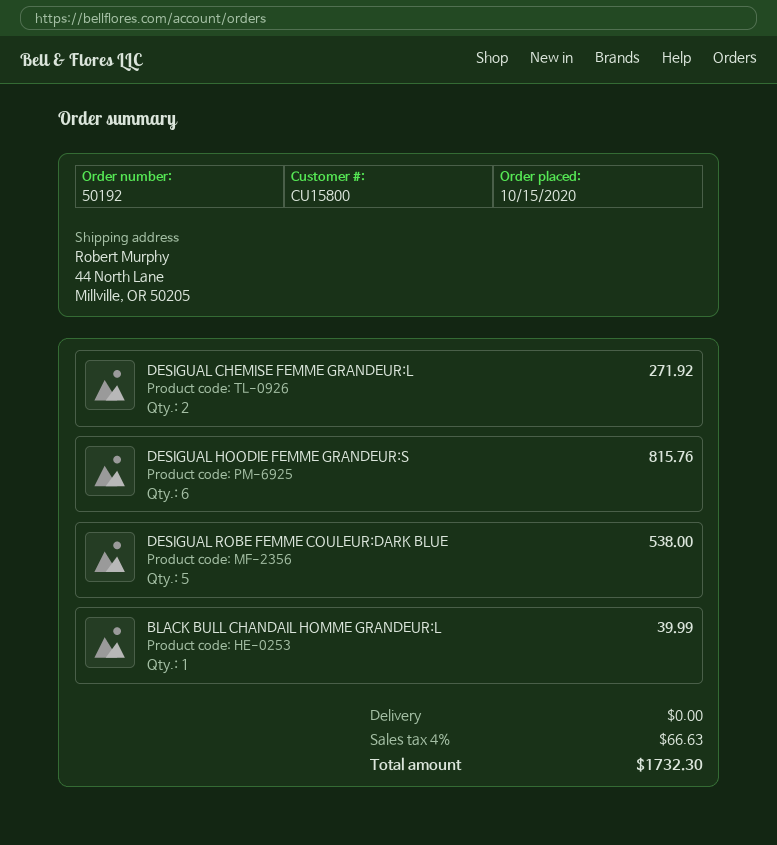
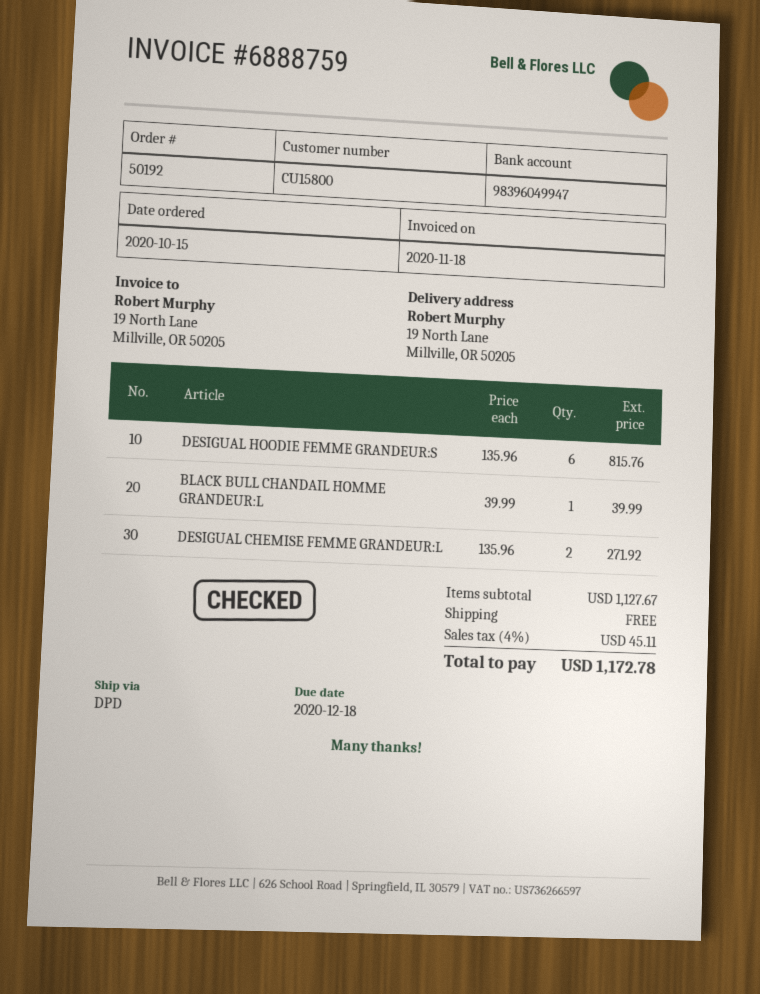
ship to: 44 North Lane, Millville, OR 50205 -> 19 North Lane, Millville, OR 50205
DESIGUAL ROBE FEMME COULEUR:DARK BLUE: 5 for 538.00 -> none
tax: 4% = 66.63 -> 4% = 45.11
total: 1732.30 -> 1172.78

